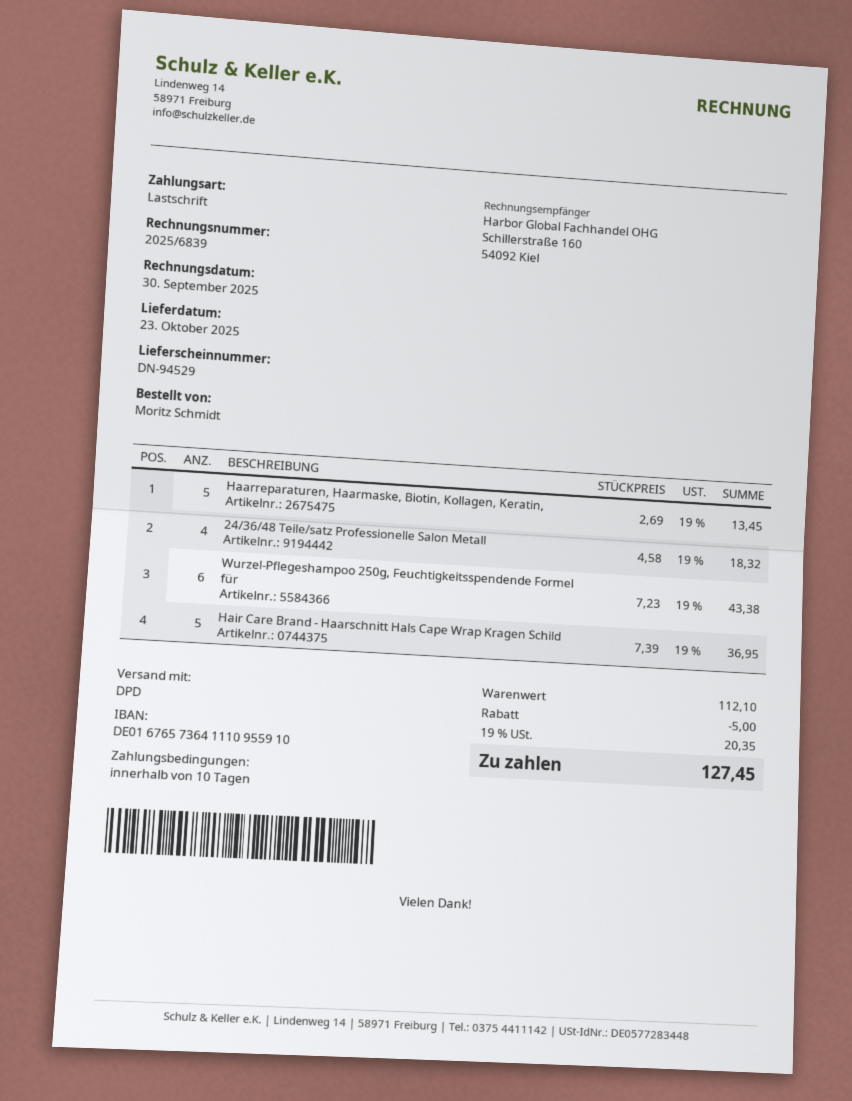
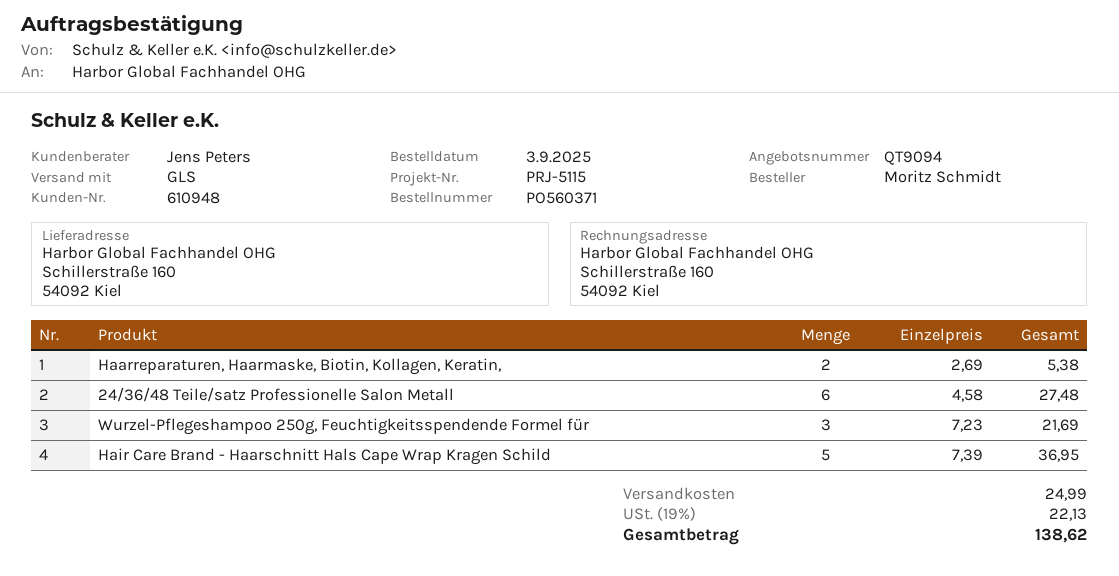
shipping method: DPD -> GLS
Haarreparaturen, Haarmaske, Biotin, Kollagen, Keratin,: 5 x 2.69 = 13.45 -> 2 x 2.69 = 5.38
24/36/48 Teile/satz Professionelle Salon Metall: 4 x 4.58 = 18.32 -> 6 x 4.58 = 27.48
Wurzel-Pflegeshampoo 250g, Feuchtigkeitsspendende Formel für: 6 x 7.23 = 43.38 -> 3 x 7.23 = 21.69
discount: 5.00 -> none
shipping: none -> 24.99
tax: 19% = 20.35 -> 19% = 22.13
total: 127.45 -> 138.62

